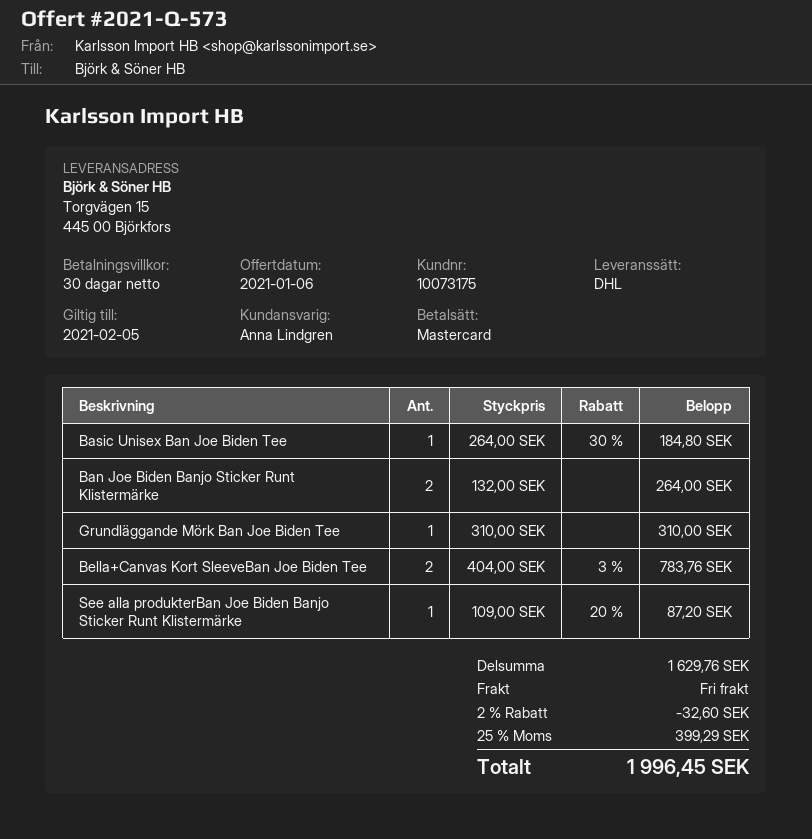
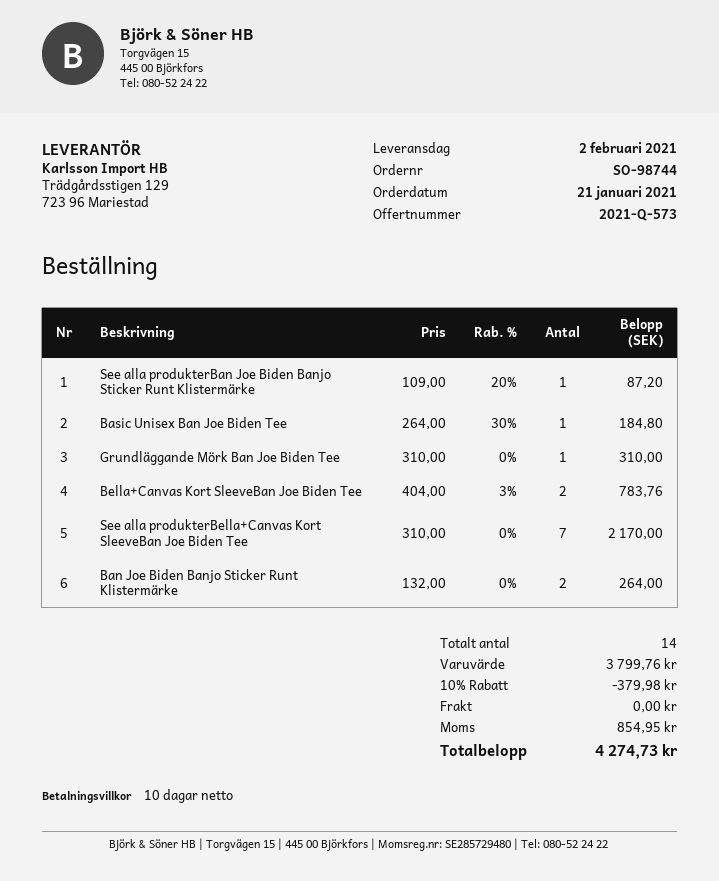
payment terms: 30 days -> 10 days
See alla produkterBella+Canvas Kort SleeveBan Joe Biden Tee: none -> 7 x 310.00 = 2170.00
subtotal: 1629.76 -> 3799.76
discount: 2% = 32.60 -> 10% = 379.98
tax: 399.29 -> 854.95
total: 1996.45 -> 4274.73

